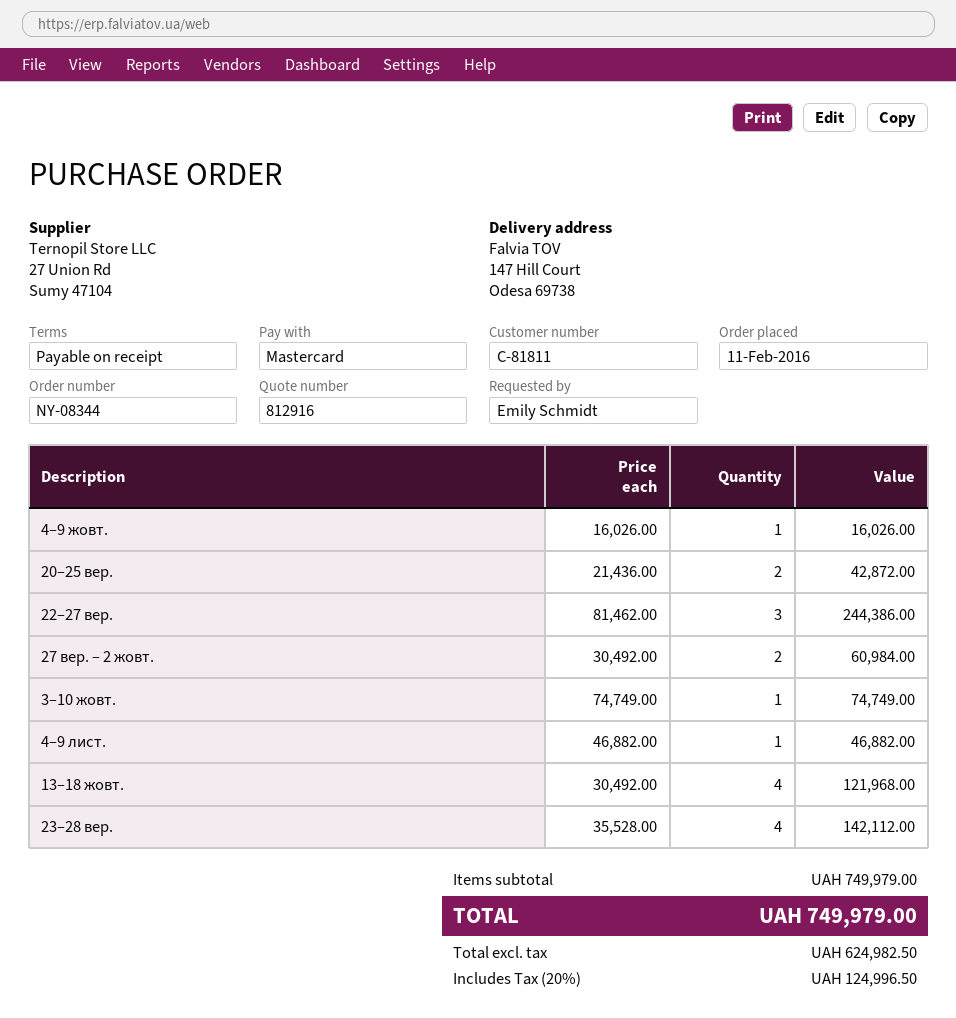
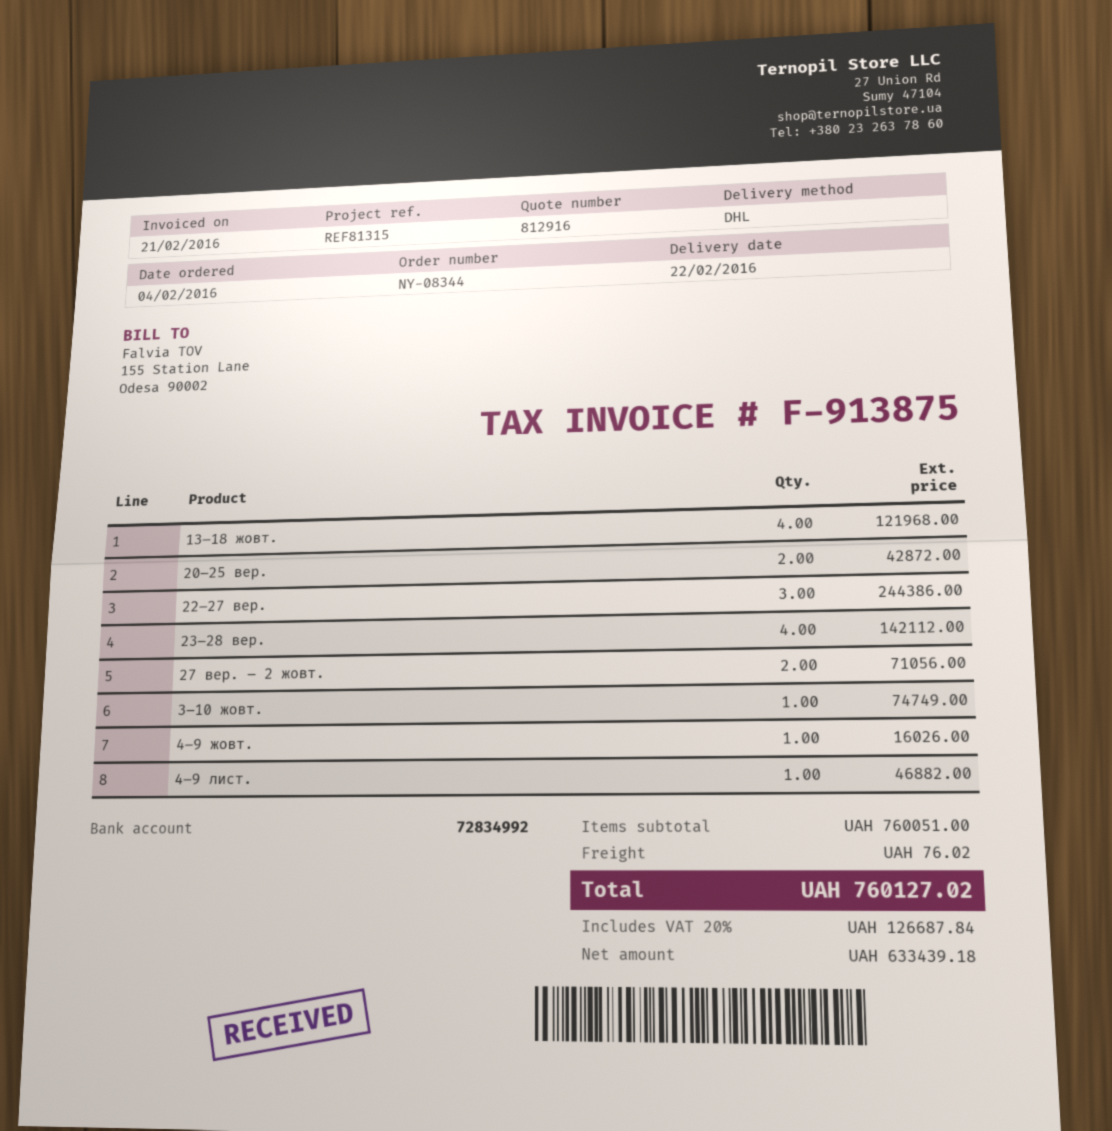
order date: 2016-02-11 -> 2016-02-04
27 вер. – 2 жовт.: 2 for 60984.00 -> 2 for 71056.00
subtotal: 749979.00 -> 760051.00
shipping: none -> 76.02
net: 624982.50 -> 633439.18
tax: 20% = 124996.50 -> 20% = 126687.84
total: 749979.00 -> 760127.02

